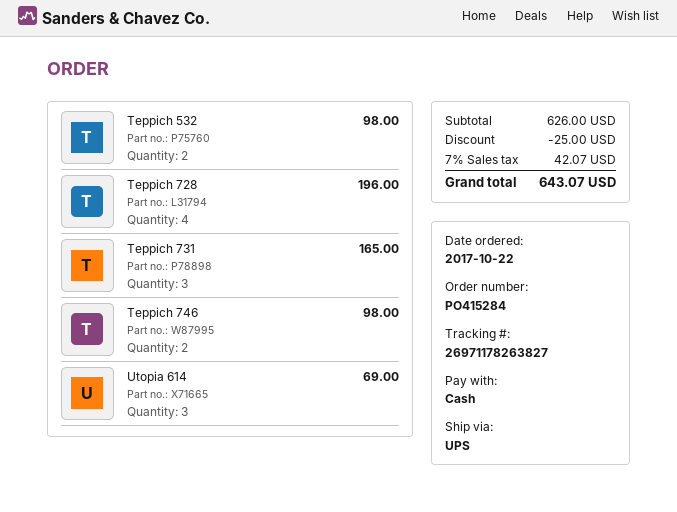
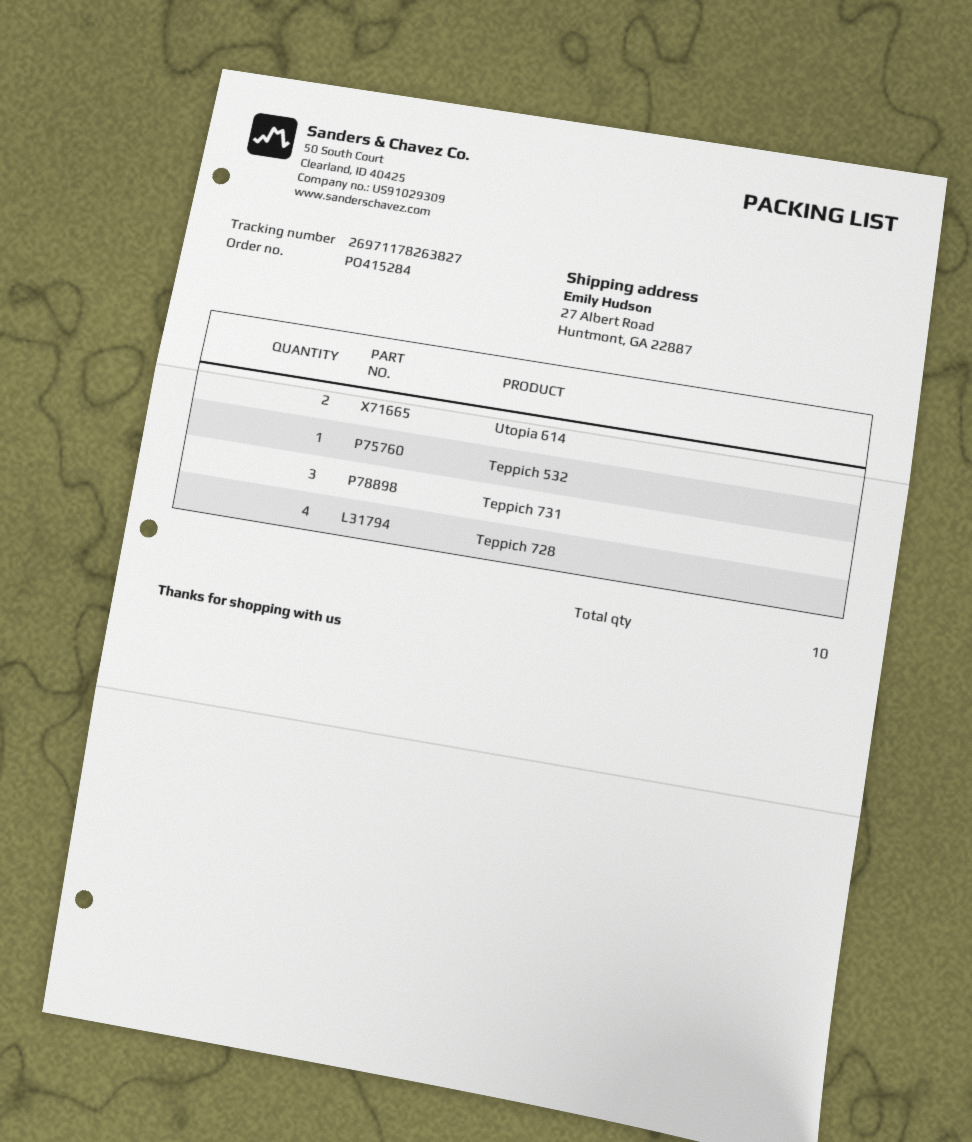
Teppich 532: 2 -> 1
Teppich 746: 2 -> none
Utopia 614: 3 -> 2

